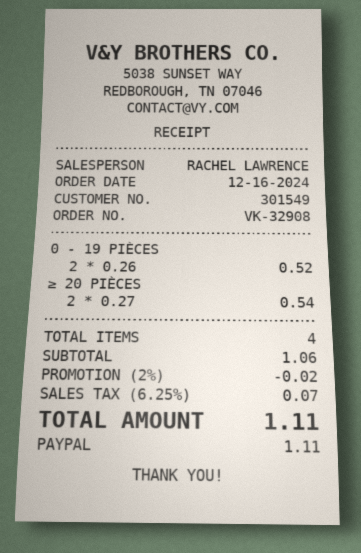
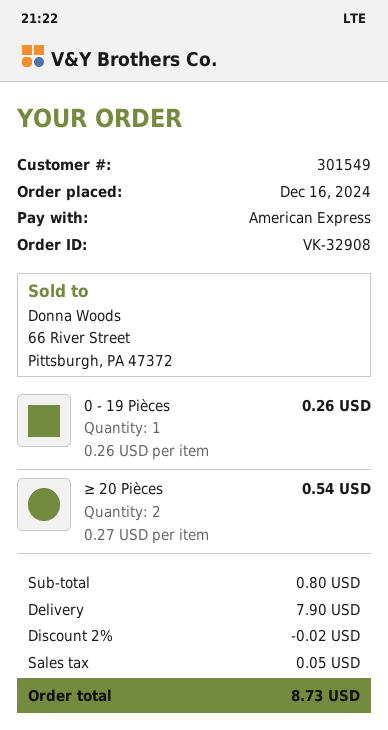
payment method: PayPal -> American Express
0 - 19 PIÈCES: 2 x 0.26 = 0.52 -> 1 x 0.26 = 0.26
subtotal: 1.06 -> 0.80
shipping: none -> 7.90
tax: 0.07 -> 0.05
total: 1.11 -> 8.73

